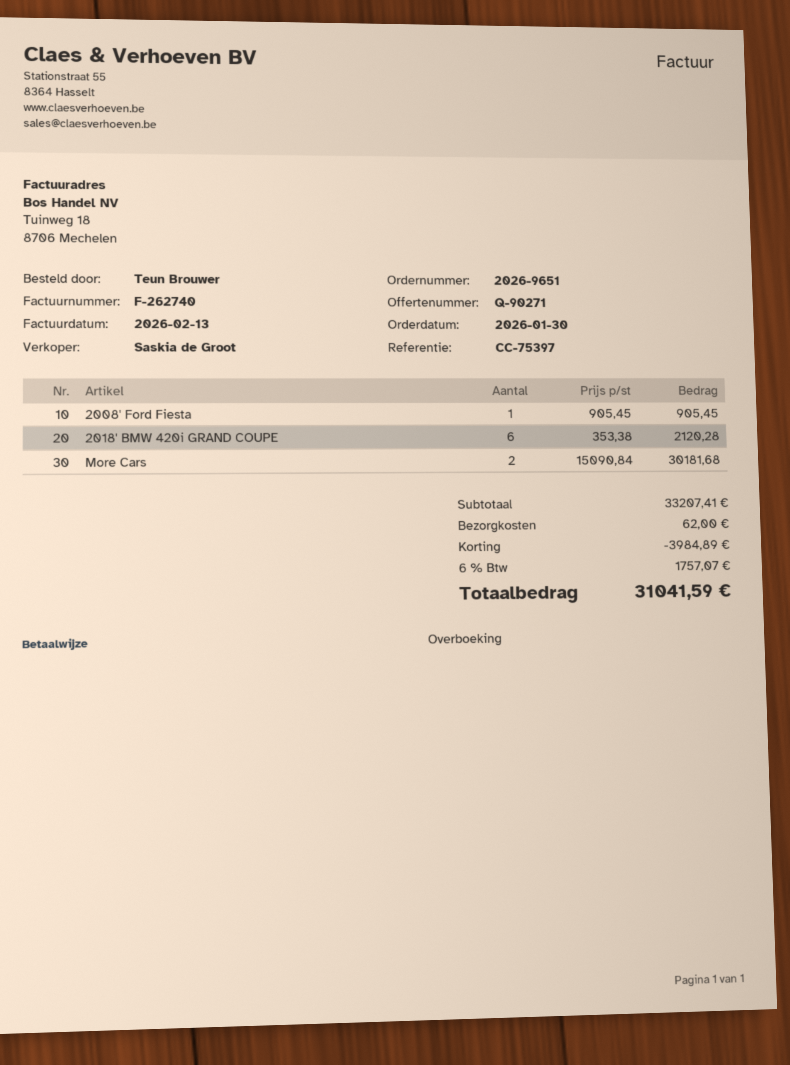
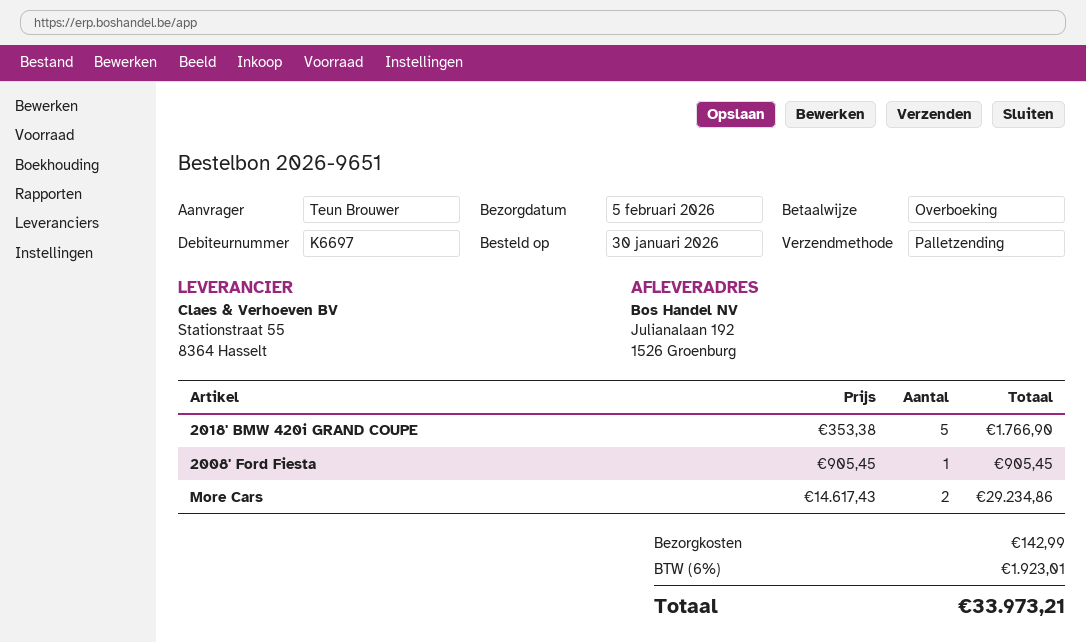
2018' BMW 420i GRAND COUPE: 6 x 353.38 = 2120.28 -> 5 x 353.38 = 1766.90
More Cars: 2 x 15090.84 = 30181.68 -> 2 x 14617.43 = 29234.86
discount: 3984.89 -> none
shipping: 62.00 -> 142.99
tax: 6% = 1757.07 -> 6% = 1923.01
total: 31041.59 -> 33973.21

